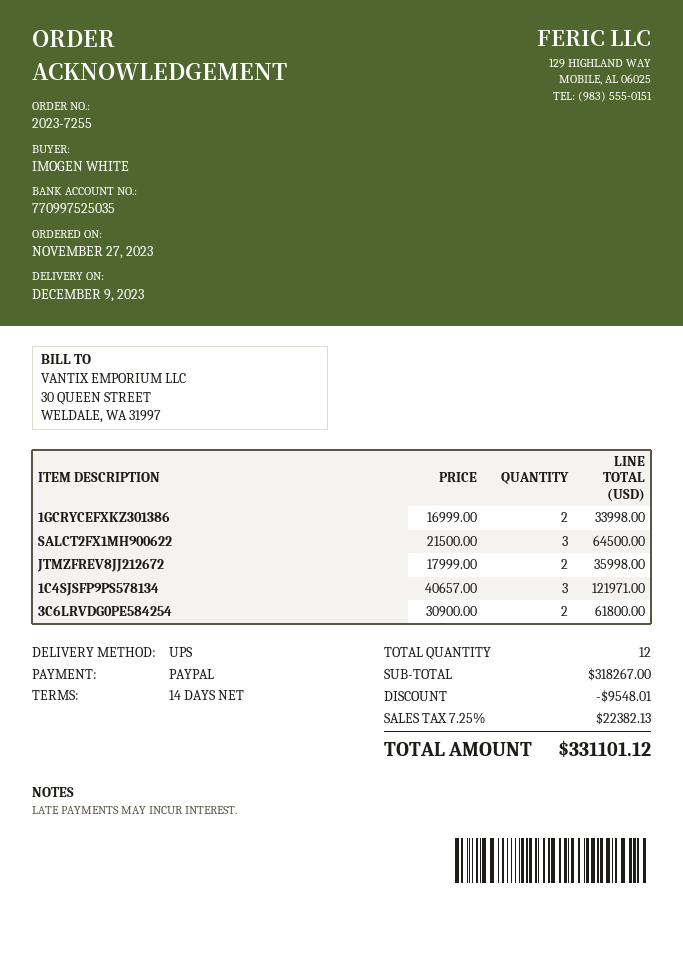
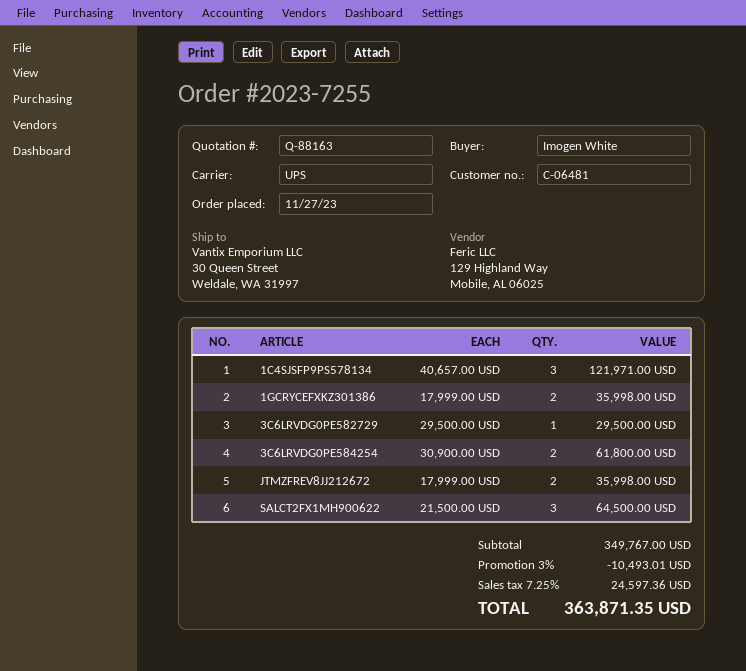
1GCRYCEFXKZ301386: 2 x 16999.00 = 33998.00 -> 2 x 17999.00 = 35998.00
3C6LRVDG0PE582729: none -> 1 x 29500.00 = 29500.00
subtotal: 318267.00 -> 349767.00
discount: 9548.01 -> 10493.01
tax: 7.25% = 22382.13 -> 7.25% = 24597.36
total: 331101.12 -> 363871.35

